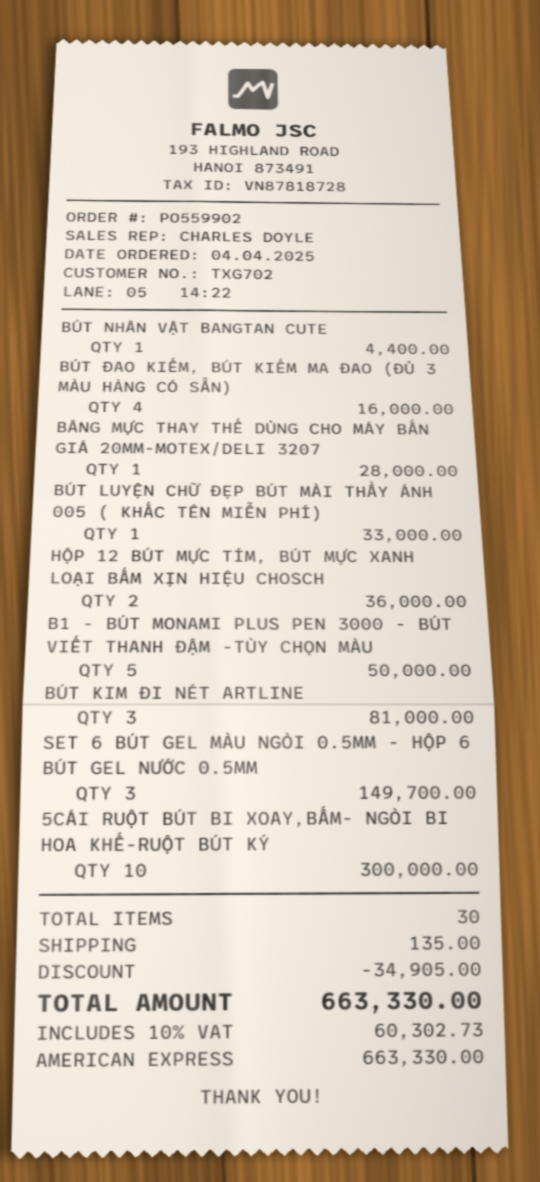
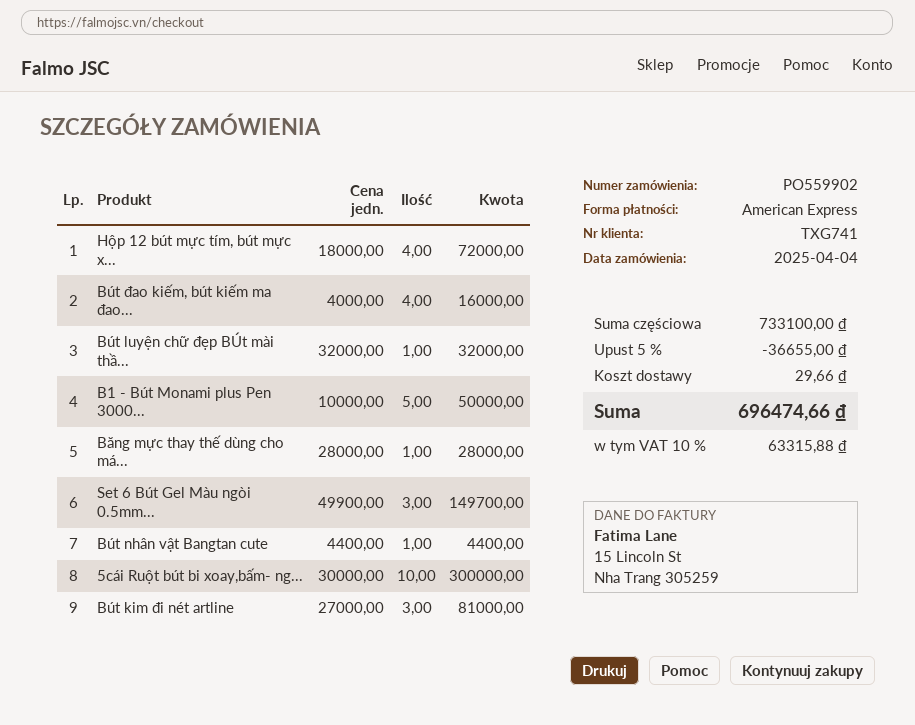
customer number: TXG702 -> TXG741
BÚT LUYỆN CHỮ ĐẸP BÚT MÀI THẦY ÁNH 005 ( KHẮC TÊN MIỄN PHÍ): 1 for 33000.00 -> 1 for 32000.00
HỘP 12 BÚT MỰC TÍM, BÚT MỰC XANH LOẠI BẤM XỊN HIỆU CHOSCH: 2 for 36000.00 -> 4 for 72000.00
discount: 34905.00 -> 36655.00
shipping: 135.00 -> 29.66
tax: 10% = 60302.73 -> 10% = 63315.88
total: 663330.00 -> 696474.66

